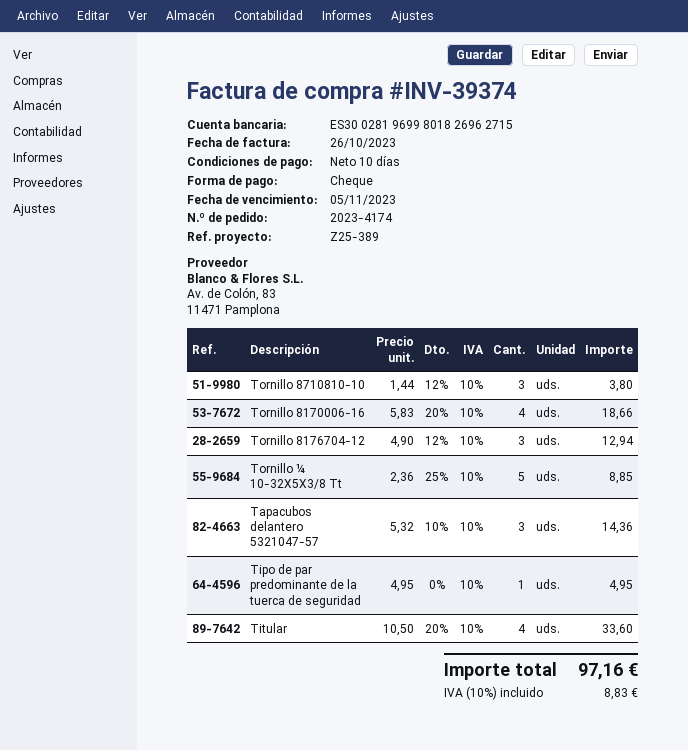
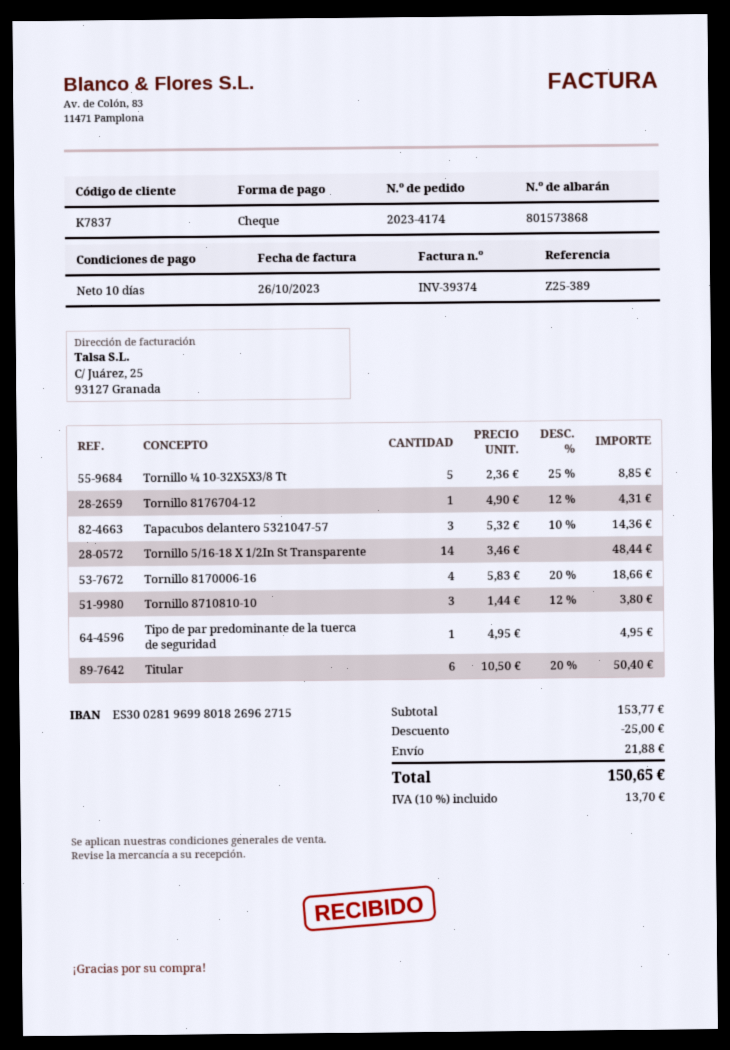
Tornillo 8176704-12: 3 x 4.90 - 12% = 12.94 -> 1 x 4.90 - 12% = 4.31
Titular: 4 x 10.50 - 20% = 33.60 -> 6 x 10.50 - 20% = 50.40
Tornillo 5/16-18 X 1/2In St Transparente: none -> 14 x 3.46 = 48.44
discount: none -> 25.00
shipping: none -> 21.88
tax: 10% = 8.83 -> 10% = 13.70
total: 97.16 -> 150.65

